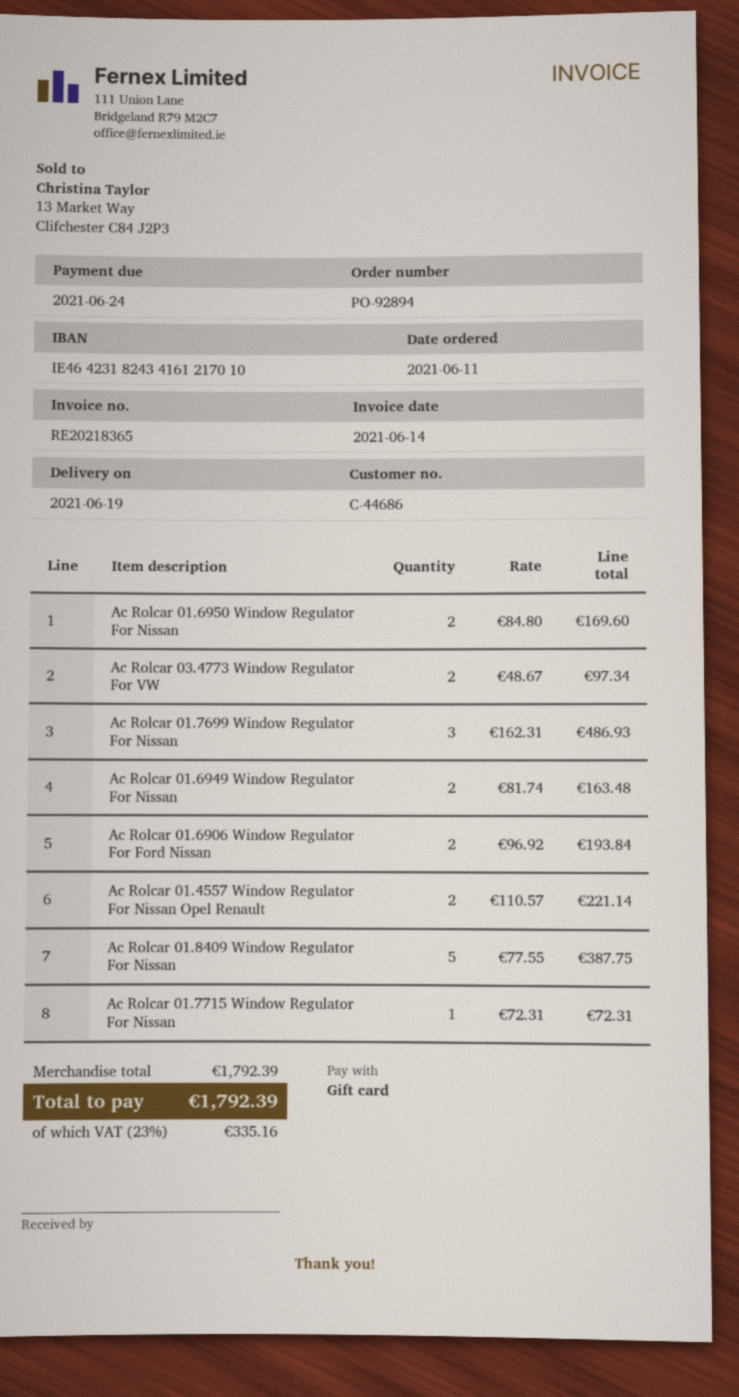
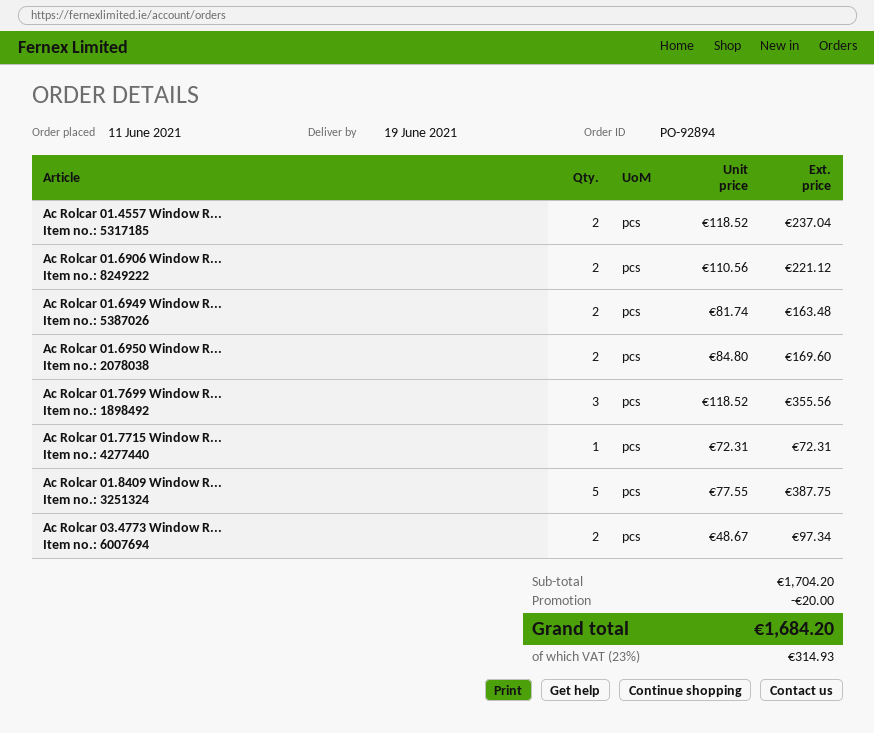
Ac Rolcar 01.7699 Window Regulator For Nissan: 3 x 162.31 = 486.93 -> 3 x 118.52 = 355.56
Ac Rolcar 01.6906 Window Regulator For Ford Nissan: 2 x 96.92 = 193.84 -> 2 x 110.56 = 221.12
Ac Rolcar 01.4557 Window Regulator For Nissan Opel Renault: 2 x 110.57 = 221.14 -> 2 x 118.52 = 237.04
subtotal: 1792.39 -> 1704.20
discount: none -> 20.00
tax: 23% = 335.16 -> 23% = 314.93
total: 1792.39 -> 1684.20

